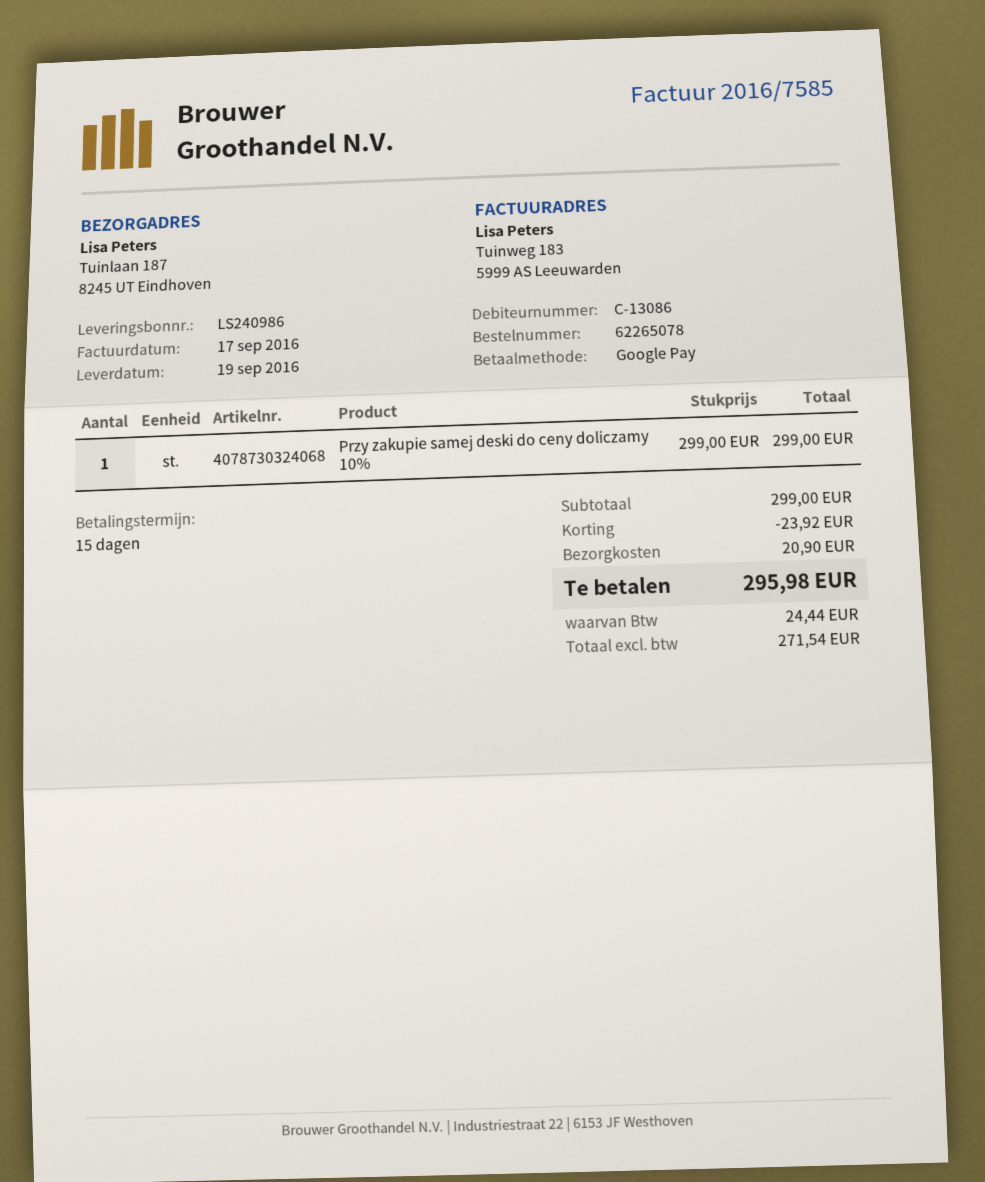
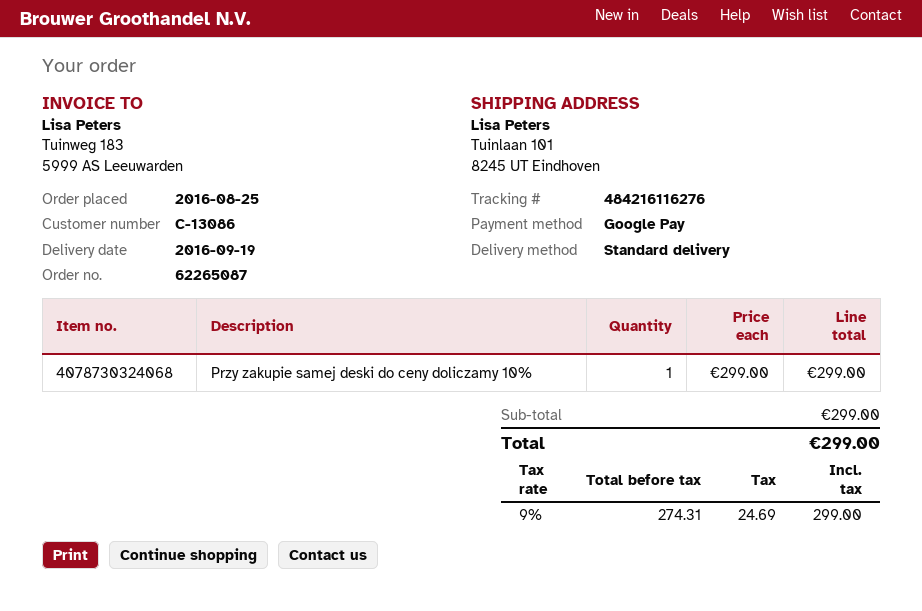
order number: 62265078 -> 62265087
ship to: Tuinlaan 187, 8245 UT Eindhoven -> Tuinlaan 101, 8245 UT Eindhoven
discount: 23.92 -> none
shipping: 20.90 -> none
net: 271.54 -> 274.31
tax: 24.44 -> 24.69
total: 295.98 -> 299.00

